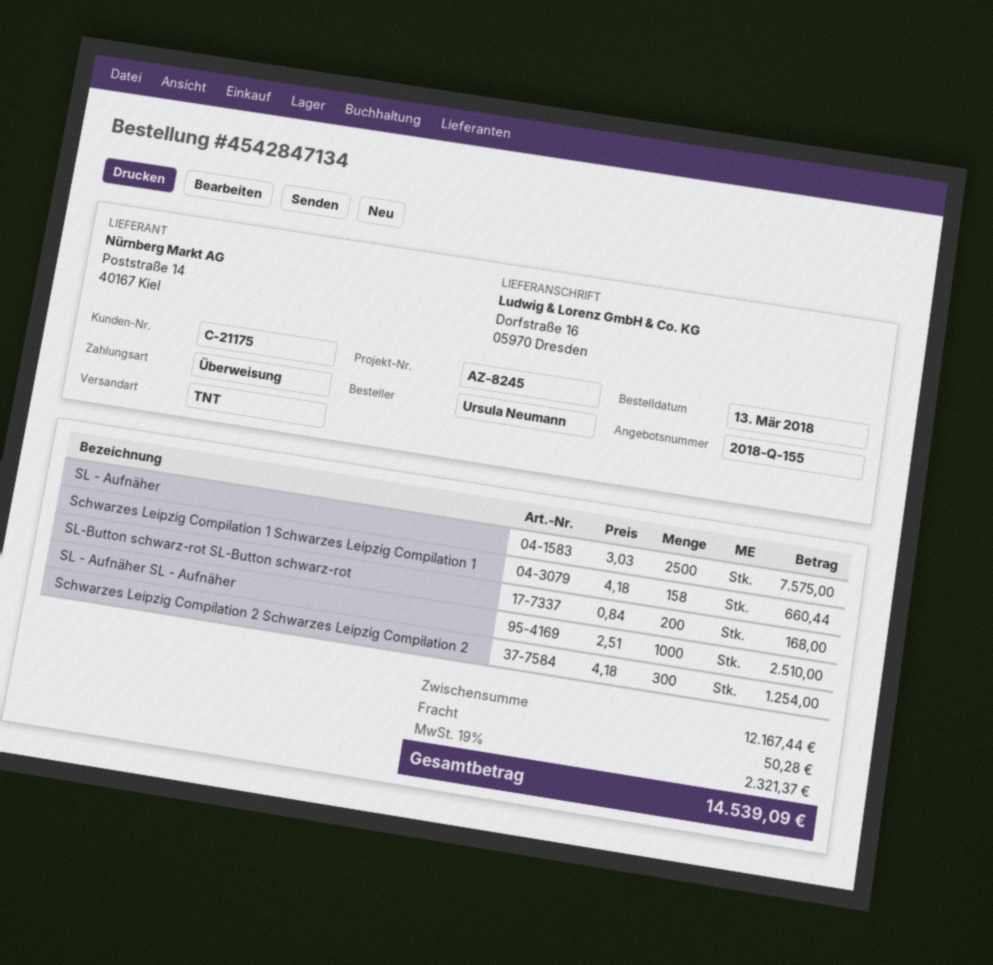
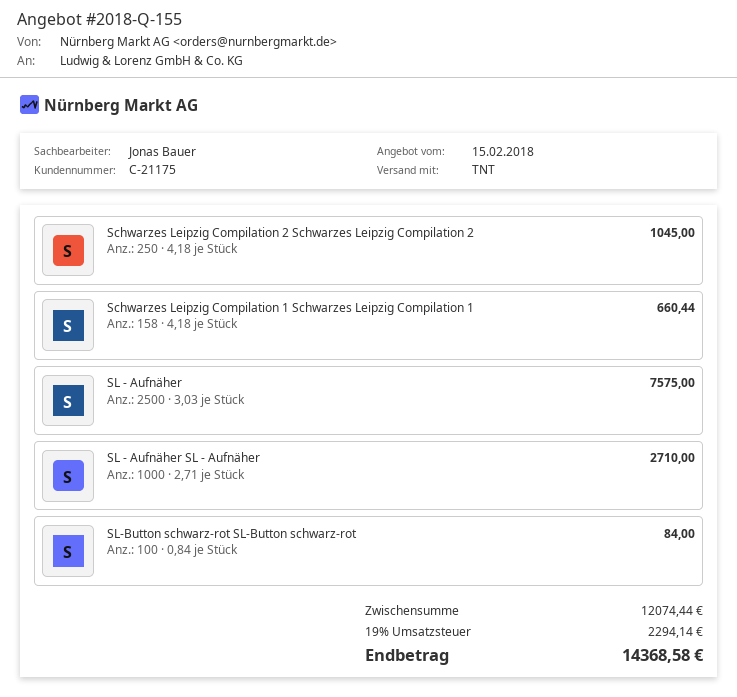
SL-Button schwarz-rot SL-Button schwarz-rot: 200 x 0.84 = 168.00 -> 100 x 0.84 = 84.00
SL - Aufnäher SL - Aufnäher: 1000 x 2.51 = 2510.00 -> 1000 x 2.71 = 2710.00
Schwarzes Leipzig Compilation 2 Schwarzes Leipzig Compilation 2: 300 x 4.18 = 1254.00 -> 250 x 4.18 = 1045.00
subtotal: 12167.44 -> 12074.44
shipping: 50.28 -> none
tax: 19% = 2321.37 -> 19% = 2294.14
total: 14539.09 -> 14368.58

